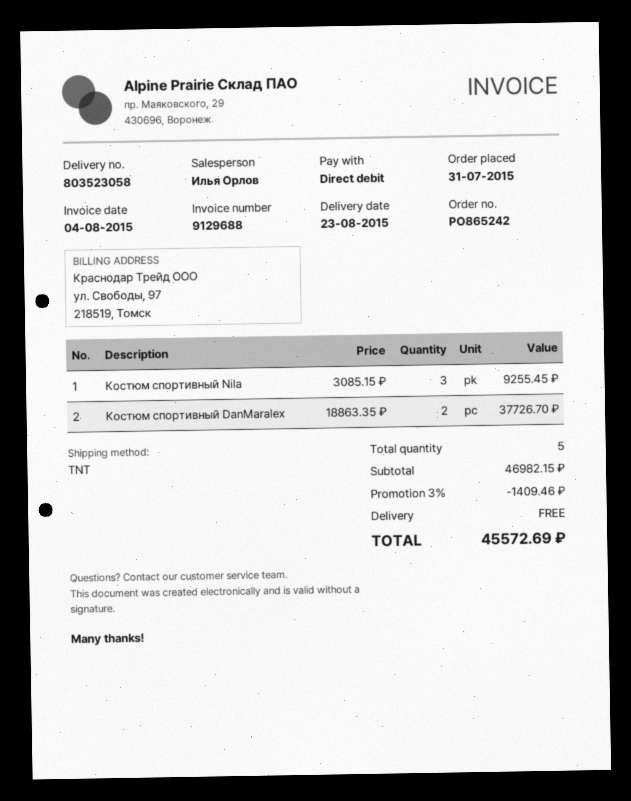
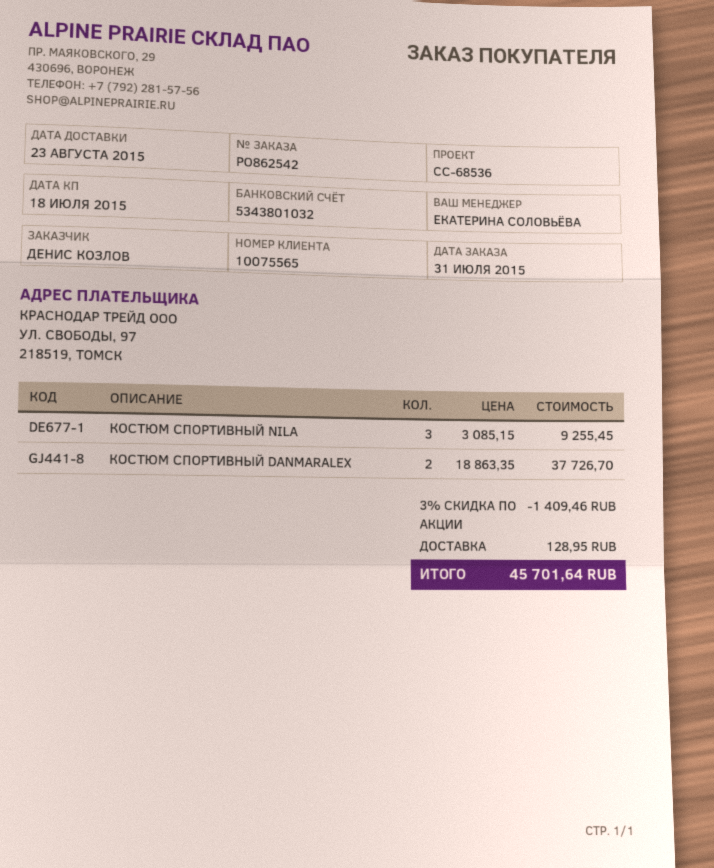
order number: PO865242 -> PO862542
sales rep: Илья Орлов -> ЕКАТЕРИНА СОЛОВЬЁВА
shipping: 0.00 -> 128.95
total: 45572.69 -> 45701.64

